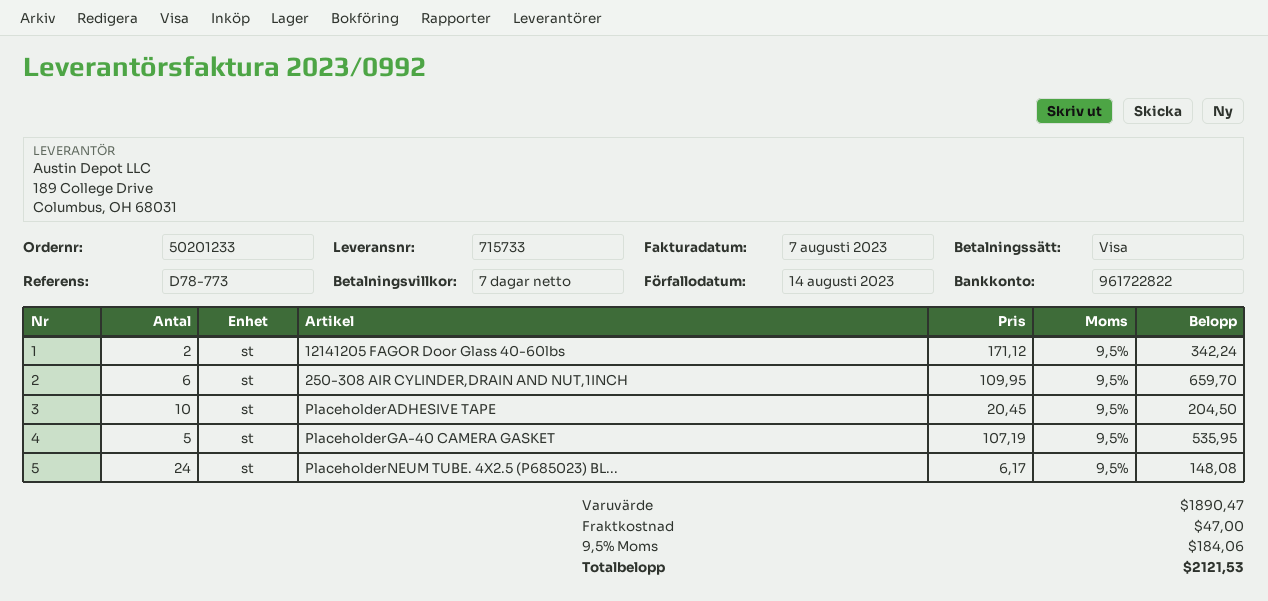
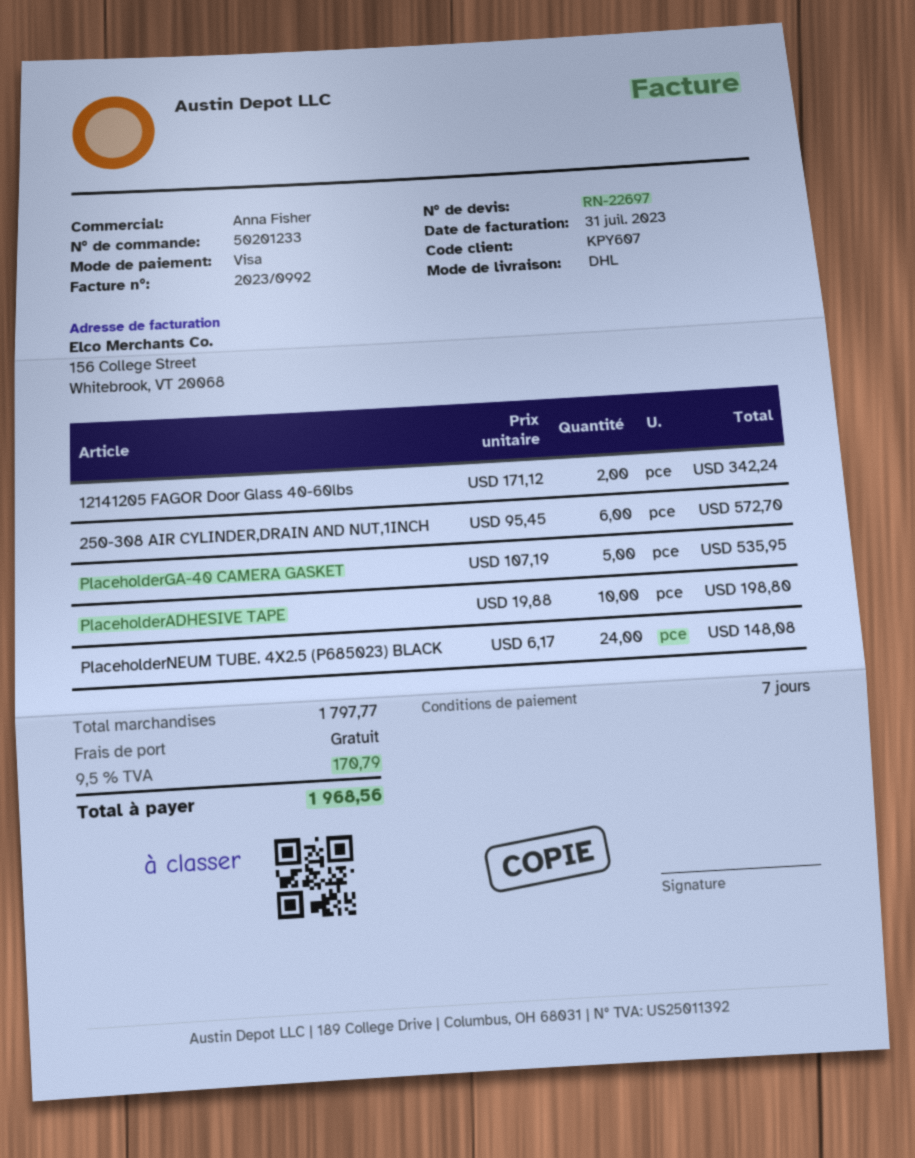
invoice date: 2023-08-07 -> 2023-07-31
250-308 AIR CYLINDER,DRAIN AND NUT,1INCH: 6 x 109.95 = 659.70 -> 6 x 95.45 = 572.70
PlaceholderADHESIVE TAPE: 10 x 20.45 = 204.50 -> 10 x 19.88 = 198.80
subtotal: 1890.47 -> 1797.77
shipping: 47.00 -> 0.00
tax: 9.5% = 184.06 -> 9.5% = 170.79
total: 2121.53 -> 1968.56

